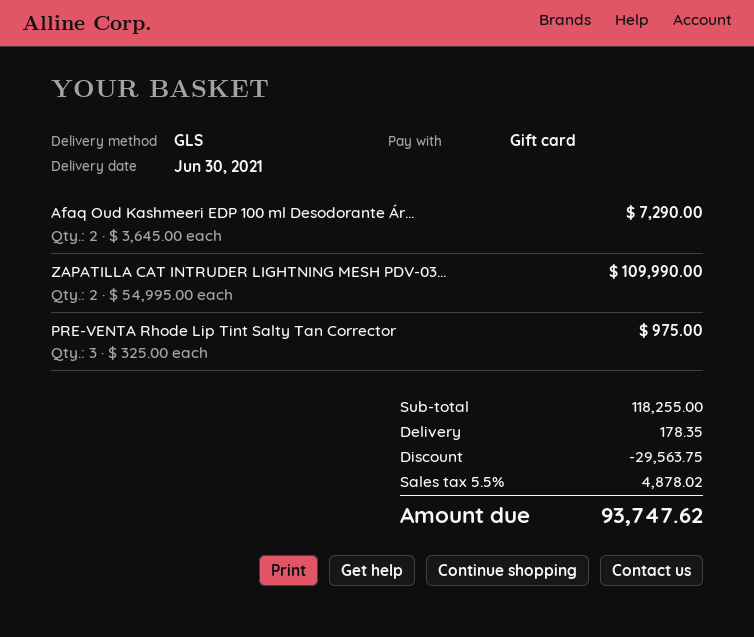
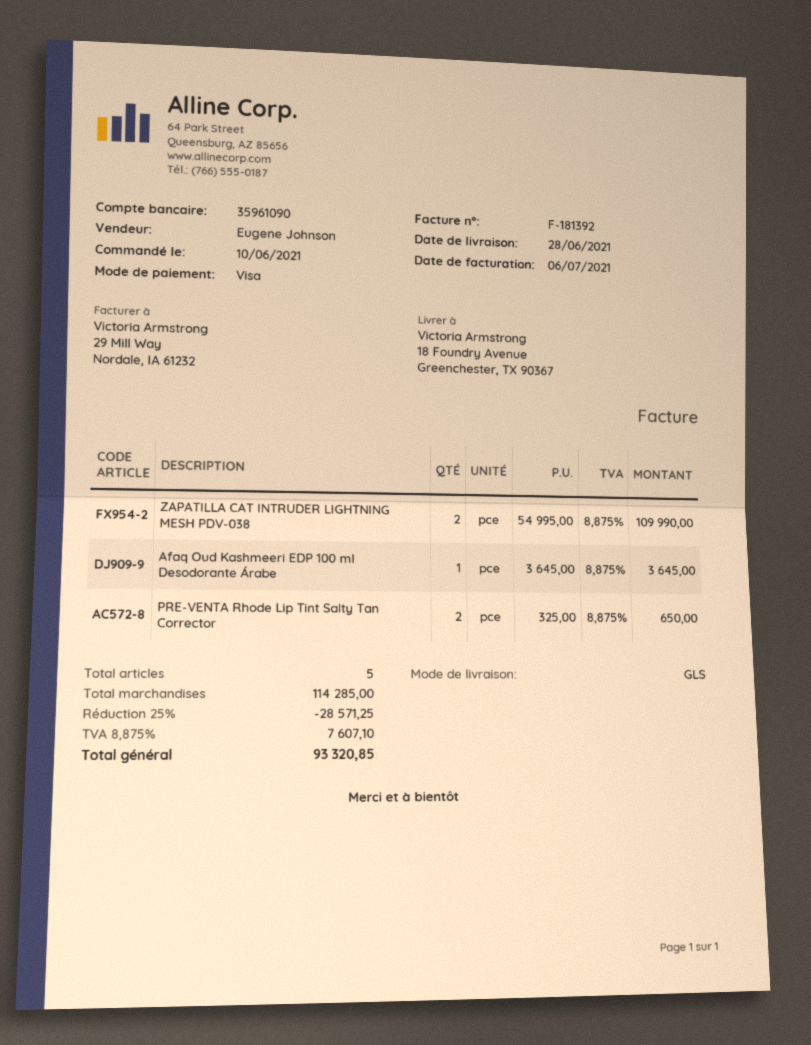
delivery date: 2021-06-30 -> 2021-06-28
payment method: gift card -> Visa
Afaq Oud Kashmeeri EDP 100 ml Desodorante Ár...: 2 x 3645.00 = 7290.00 -> 1 x 3645.00 = 3645.00
PRE-VENTA Rhode Lip Tint Salty Tan Corrector: 3 x 325.00 = 975.00 -> 2 x 325.00 = 650.00
subtotal: 118255.00 -> 114285.00
discount: 29563.75 -> 28571.25
shipping: 178.35 -> none
tax: 5.5% = 4878.02 -> 8.875% = 7607.10
total: 93747.62 -> 93320.85

